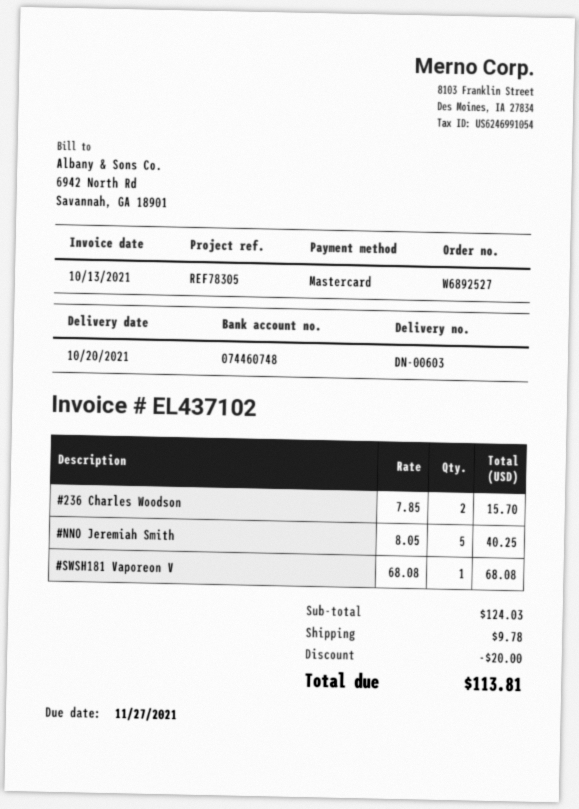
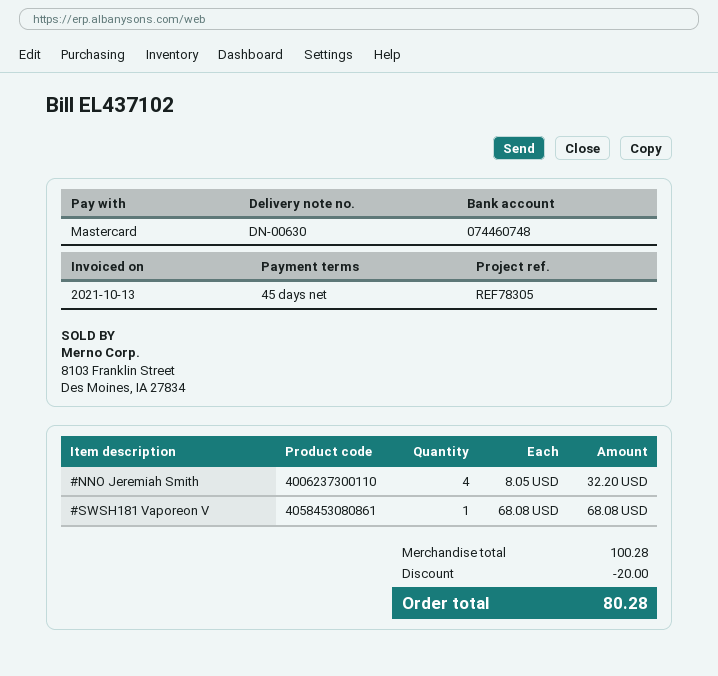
delivery note number: DN-00603 -> DN-00630
#236 Charles Woodson: 2 x 7.85 = 15.70 -> none
#NNO Jeremiah Smith: 5 x 8.05 = 40.25 -> 4 x 8.05 = 32.20
subtotal: 124.03 -> 100.28
shipping: 9.78 -> none
total: 113.81 -> 80.28

